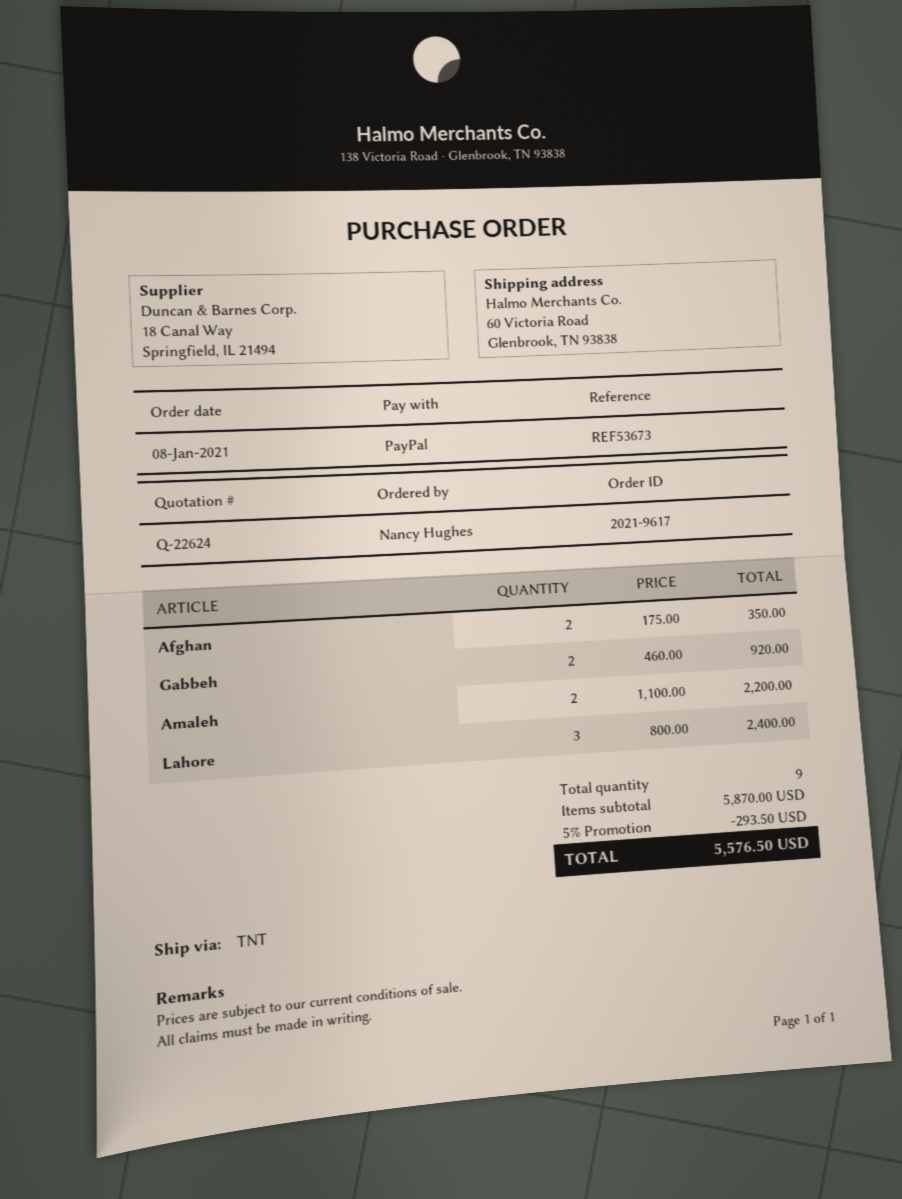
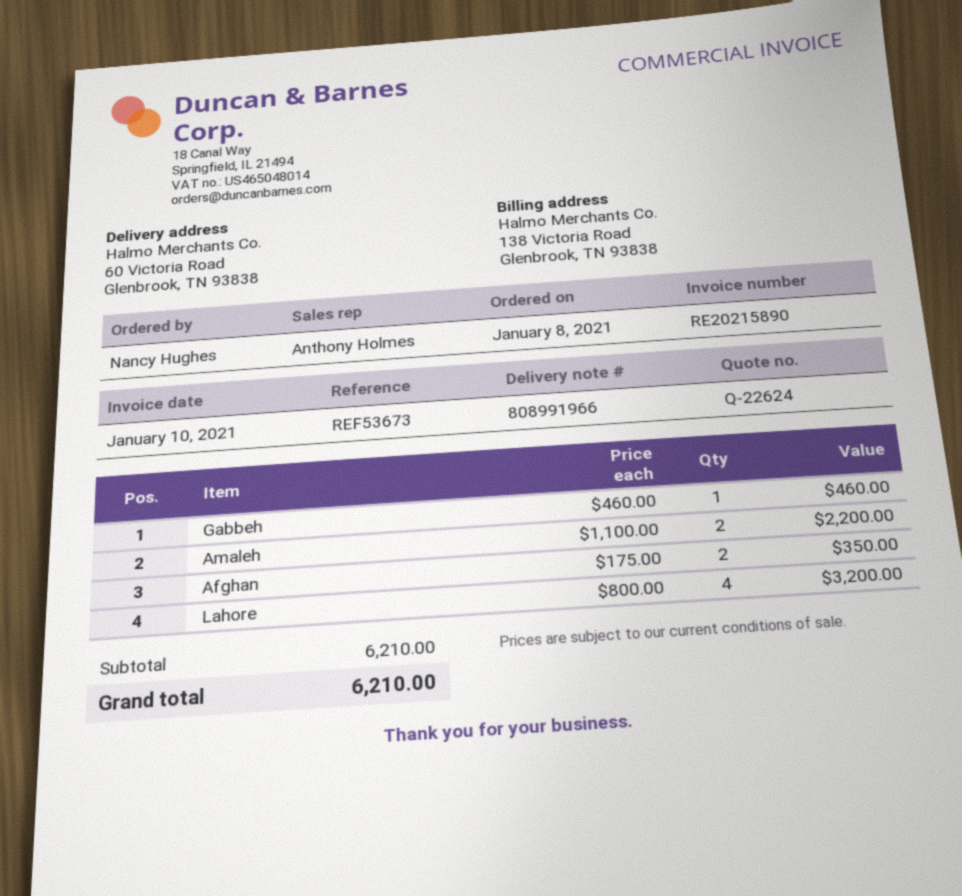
Gabbeh: 2 x 460.00 = 920.00 -> 1 x 460.00 = 460.00
Lahore: 3 x 800.00 = 2400.00 -> 4 x 800.00 = 3200.00
subtotal: 5870.00 -> 6210.00
discount: 5% = 293.50 -> none
total: 5576.50 -> 6210.00

